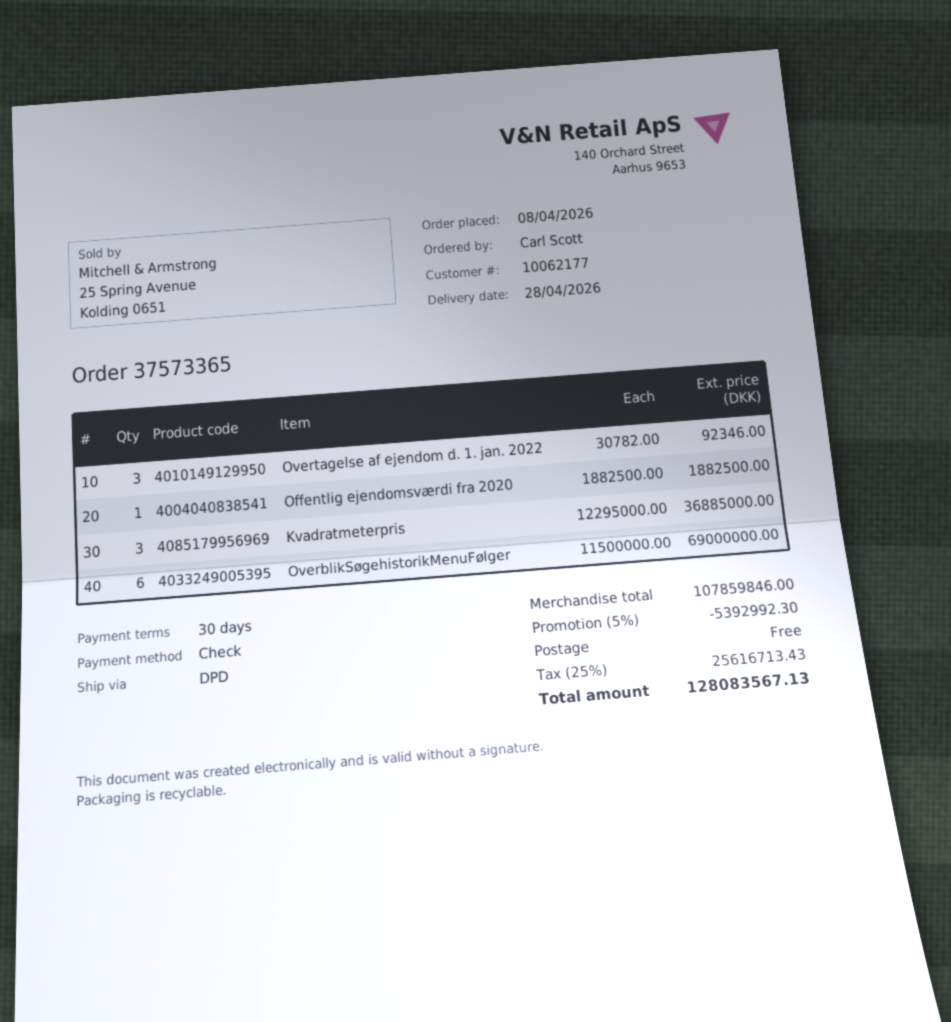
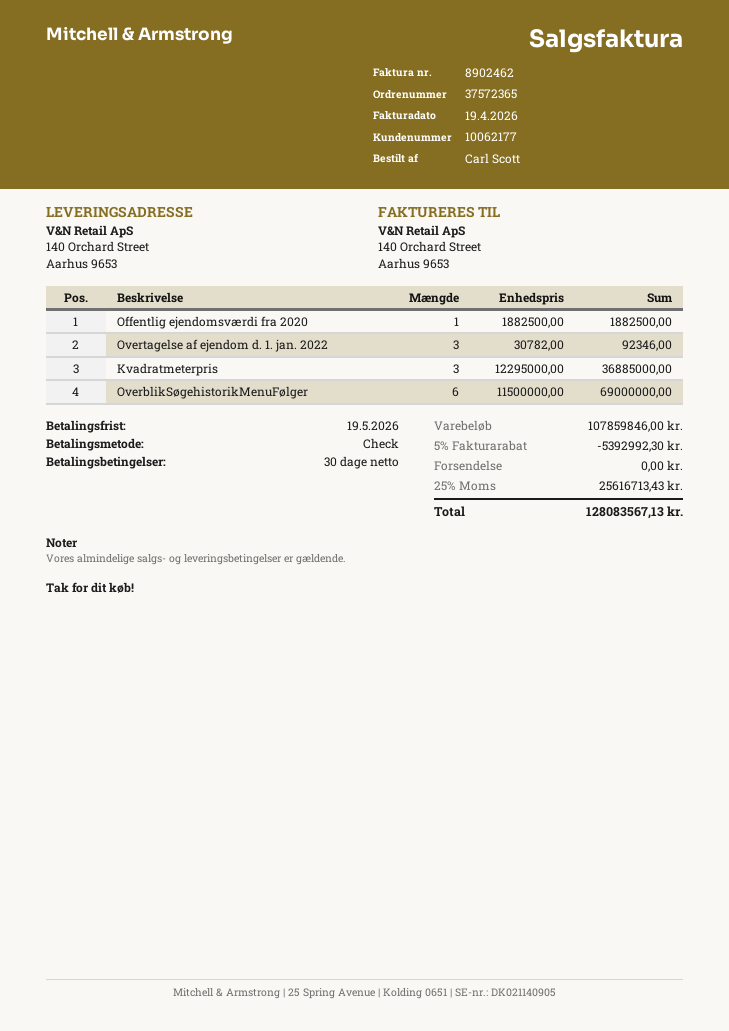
order number: 37573365 -> 37572365

